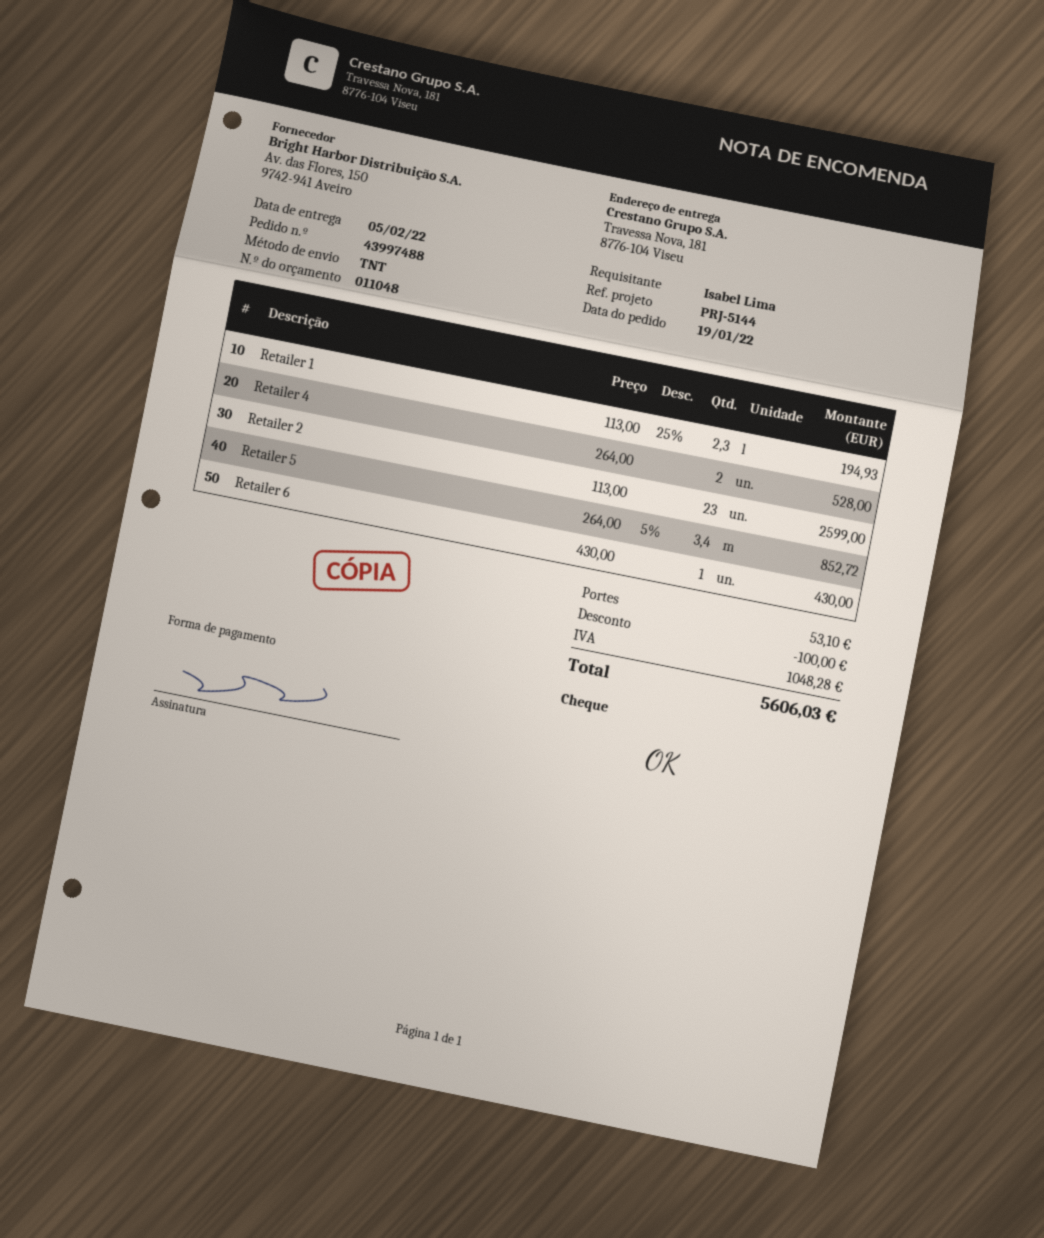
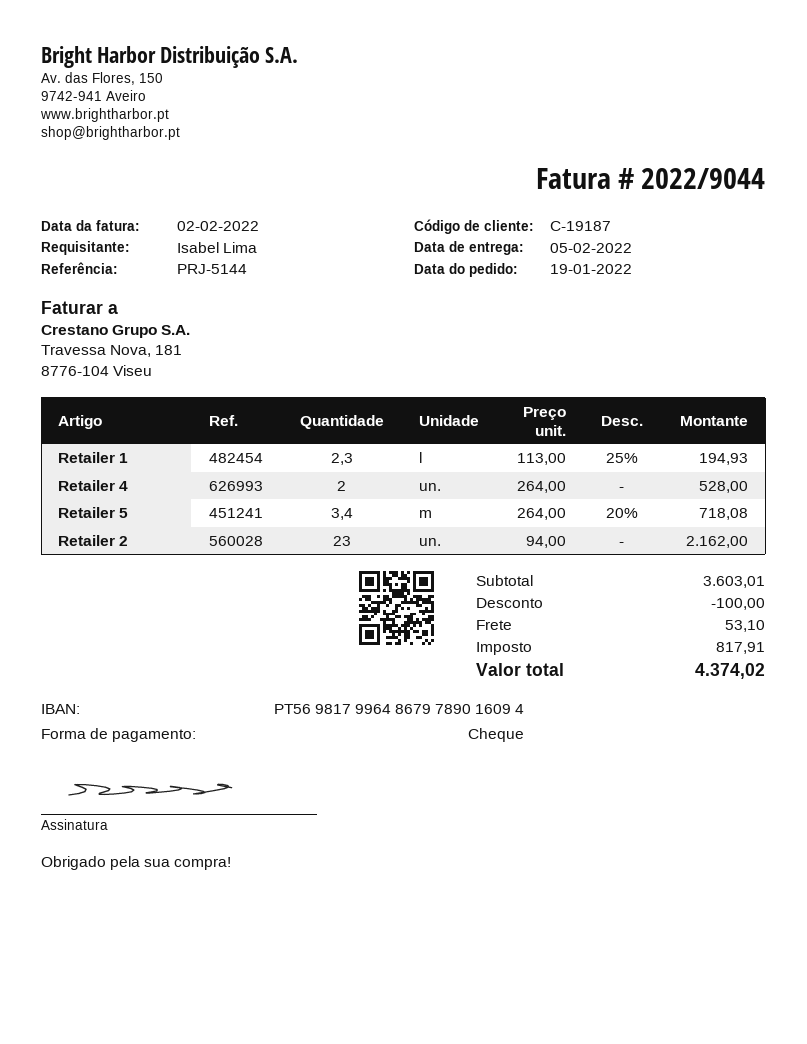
Retailer 2: 23 x 113.00 = 2599.00 -> 23 x 94.00 = 2162.00
Retailer 5: 3.4 x 264.00 - 5% = 852.72 -> 3.4 x 264.00 - 20% = 718.08
Retailer 6: 1 x 430.00 = 430.00 -> none
tax: 1048.28 -> 817.91
total: 5606.03 -> 4374.02

